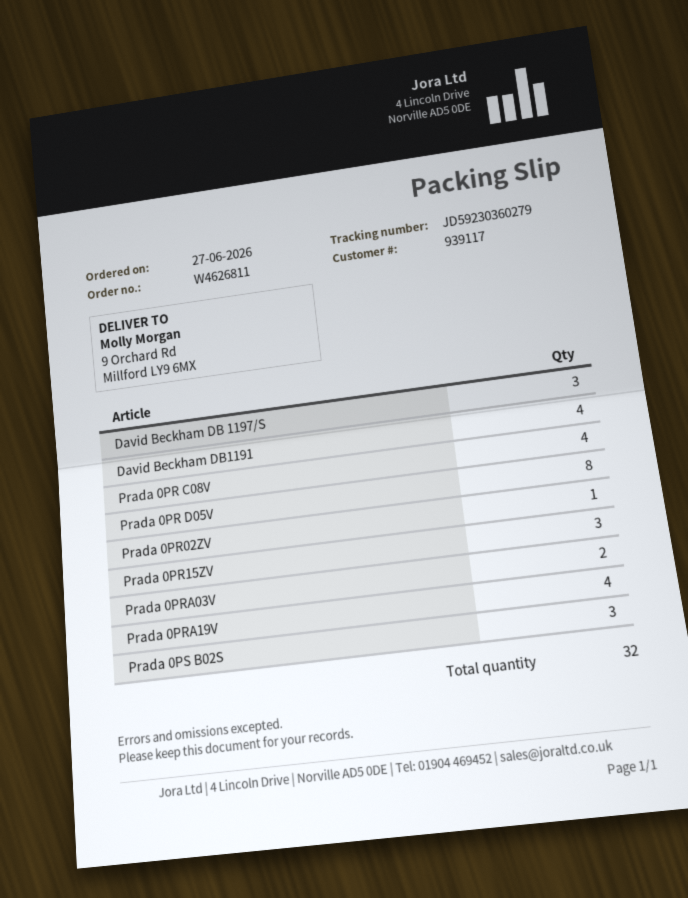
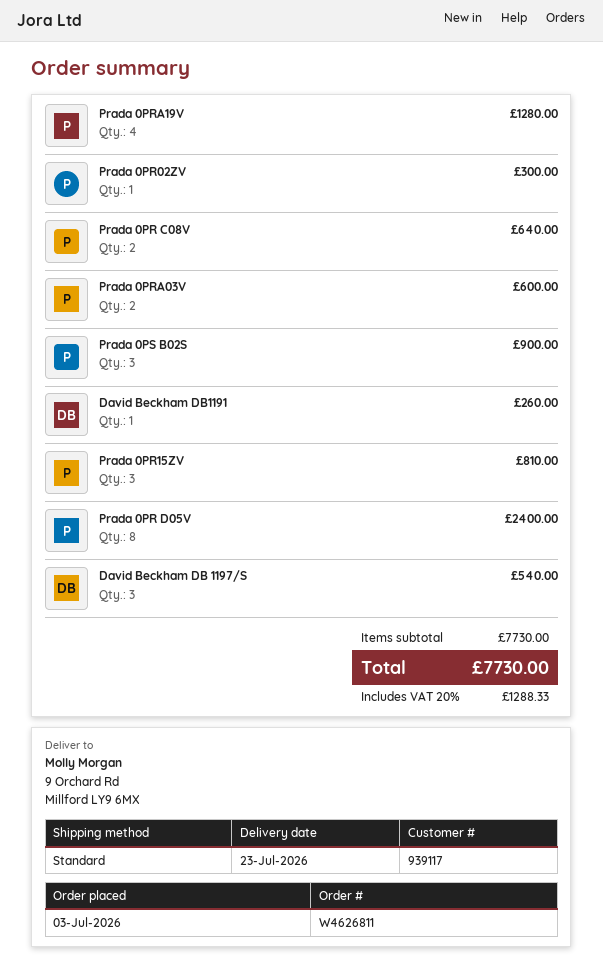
order date: 2026-06-27 -> 2026-07-03
David Beckham DB1191: 4 -> 1
Prada 0PR C08V: 4 -> 2

